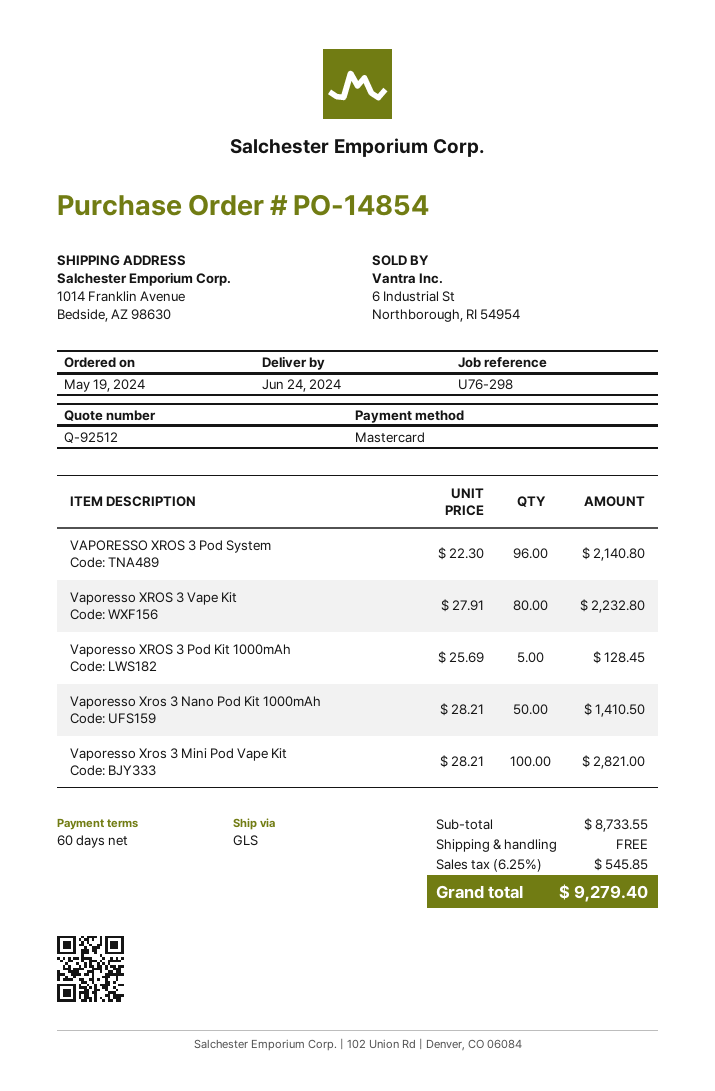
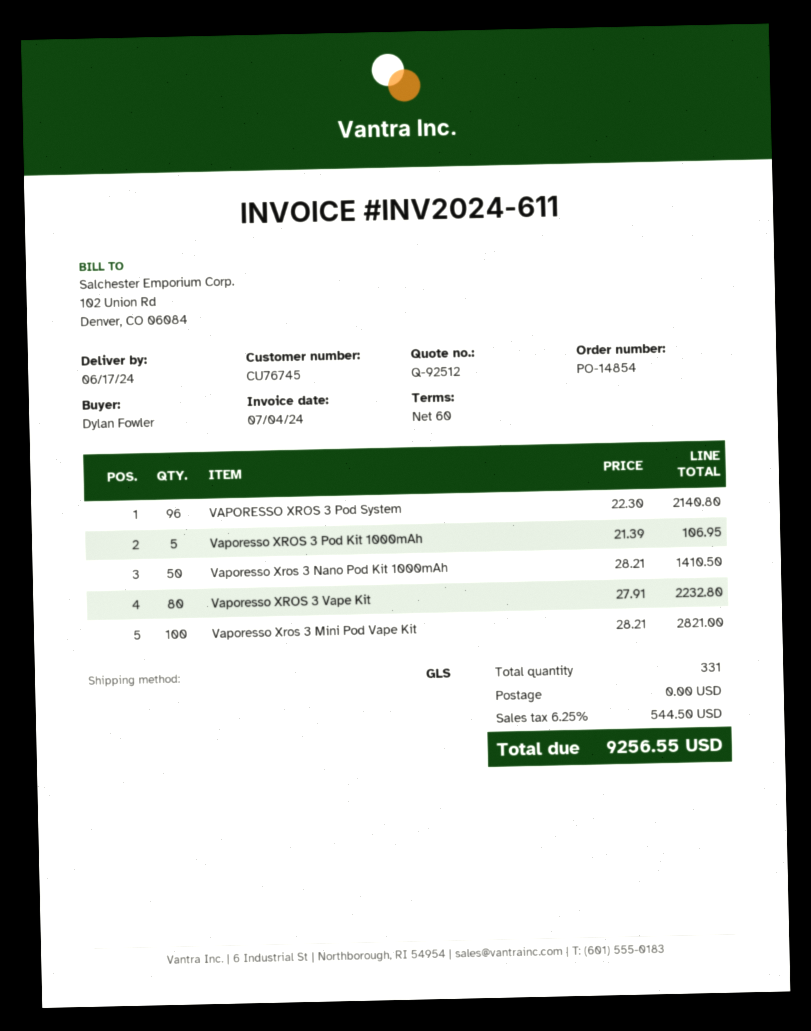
delivery date: 2024-06-24 -> 2024-06-17
Vaporesso XROS 3 Pod Kit 1000mAh: 5 x 25.69 = 128.45 -> 5 x 21.39 = 106.95
tax: 6.25% = 545.85 -> 6.25% = 544.50
total: 9279.40 -> 9256.55

